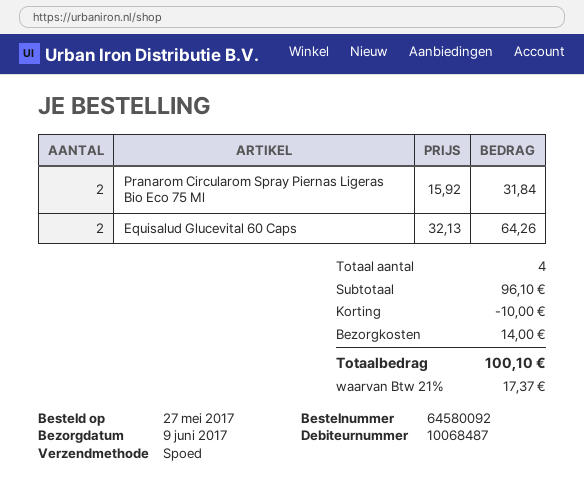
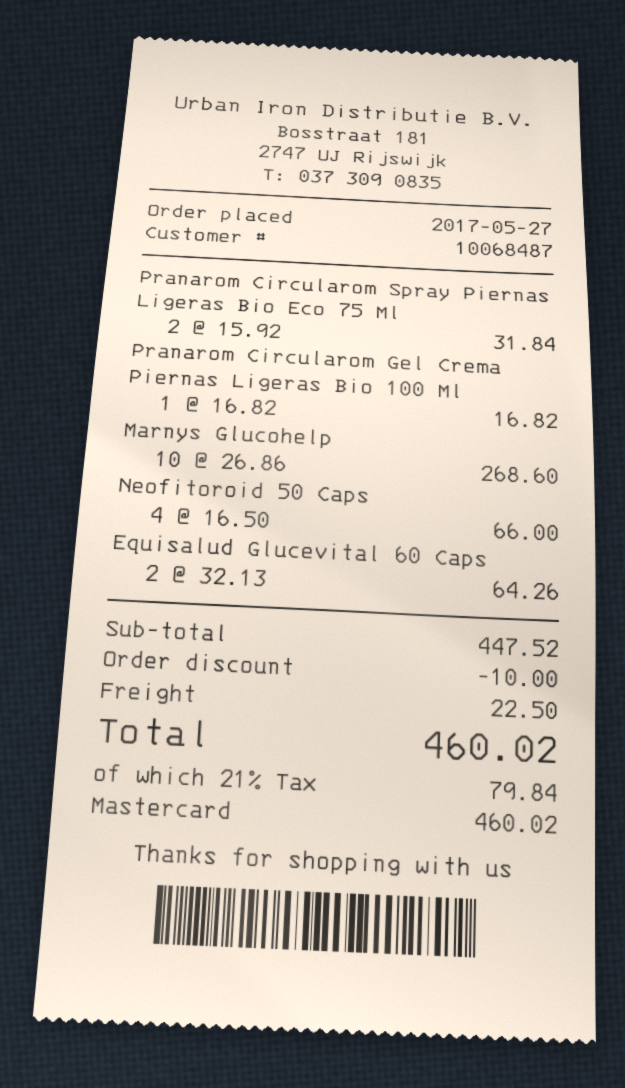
Pranarom Circularom Gel Crema Piernas Ligeras Bio 100 Ml: none -> 1 x 16.82 = 16.82
Marnys Glucohelp: none -> 10 x 26.86 = 268.60
Neofitoroid 50 Caps: none -> 4 x 16.50 = 66.00
subtotal: 96.10 -> 447.52
shipping: 14.00 -> 22.50
tax: 21% = 17.37 -> 21% = 79.84
total: 100.10 -> 460.02

